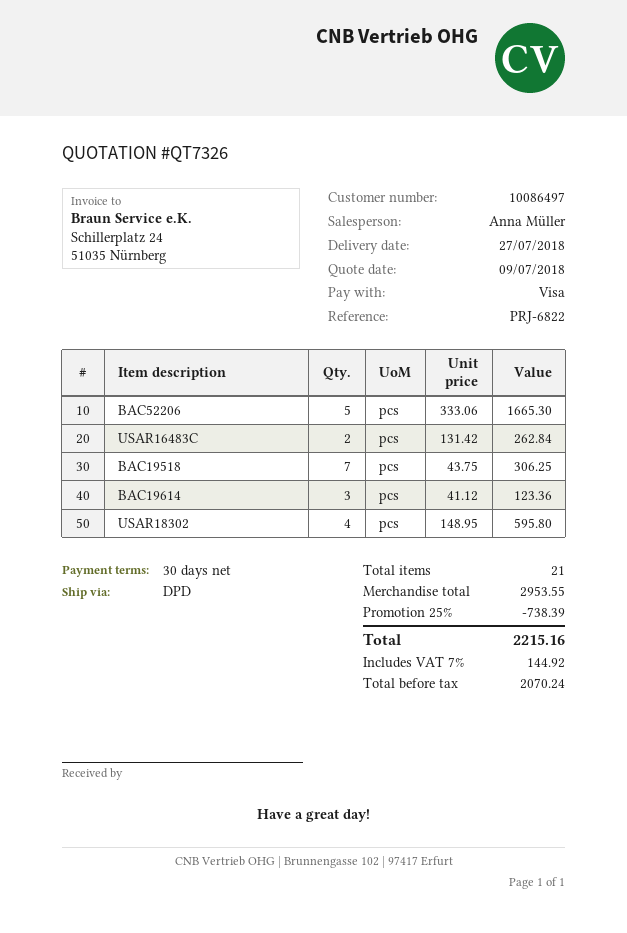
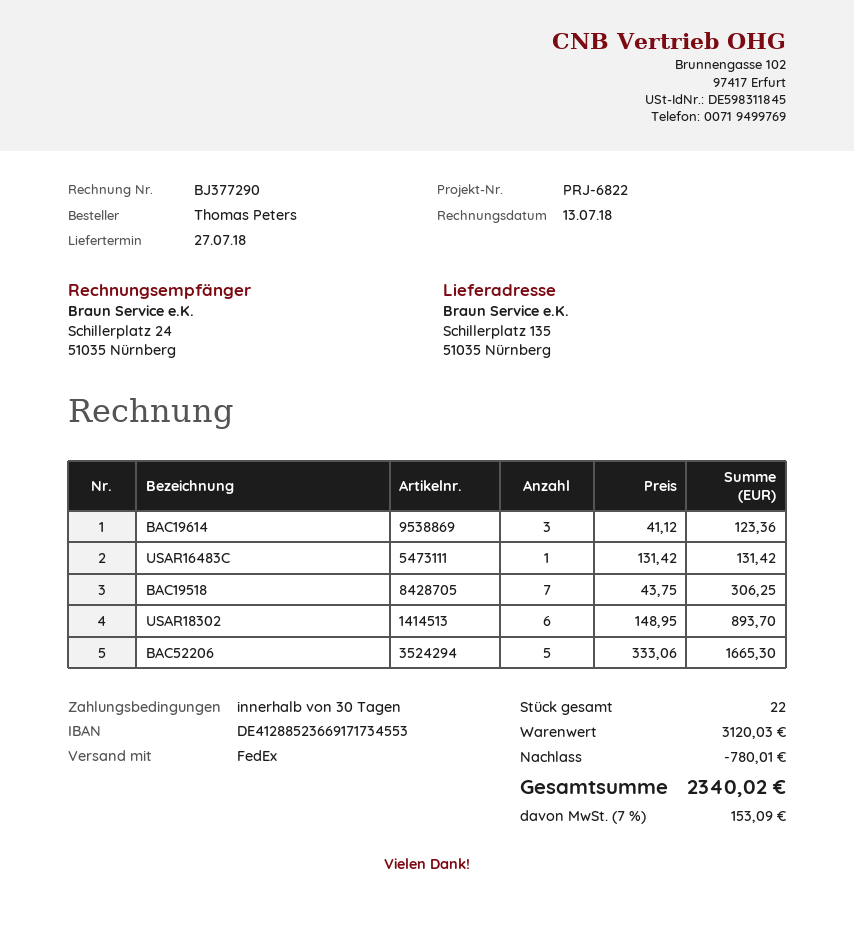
shipping method: DPD -> FedEx
USAR16483C: 2 x 131.42 = 262.84 -> 1 x 131.42 = 131.42
USAR18302: 4 x 148.95 = 595.80 -> 6 x 148.95 = 893.70
total quantity: 21 -> 22
subtotal: 2953.55 -> 3120.03
discount: 738.39 -> 780.01
tax: 7% = 144.92 -> 7% = 153.09
total: 2215.16 -> 2340.02

